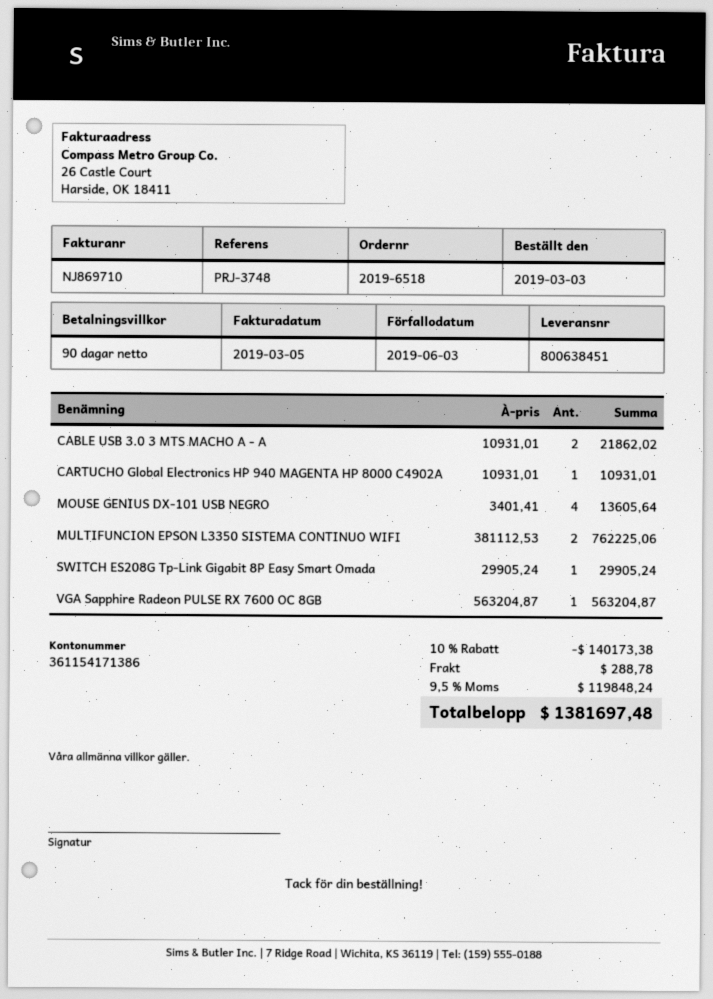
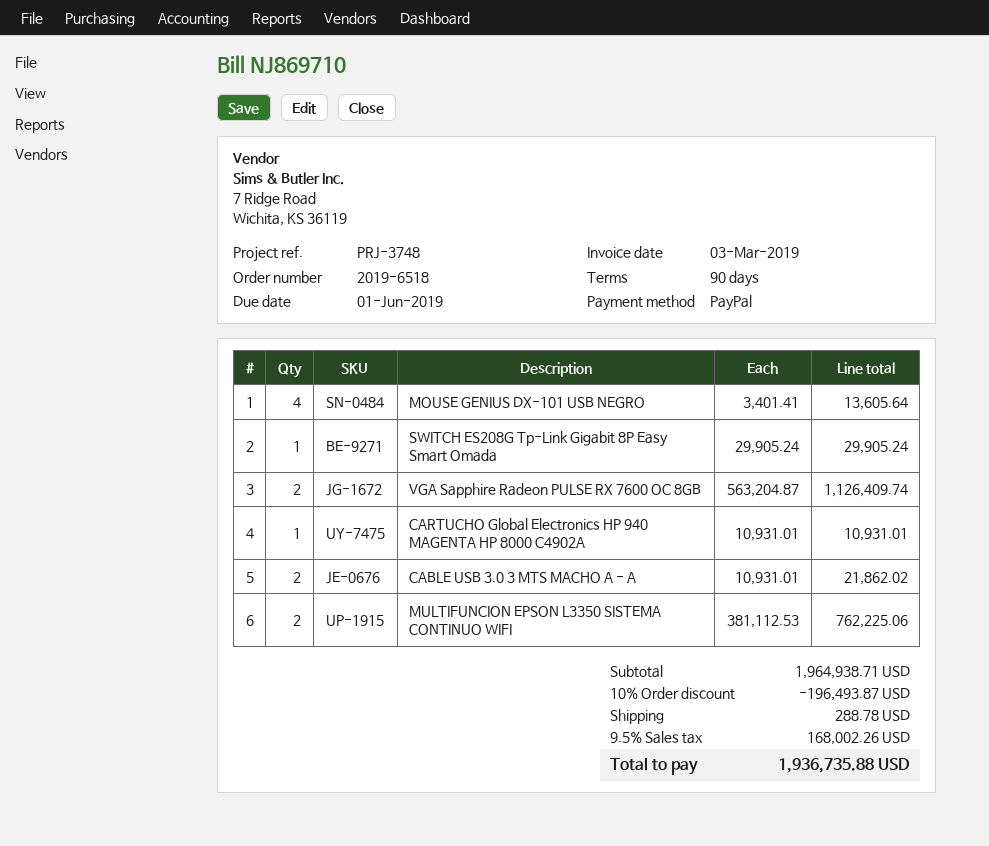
invoice date: 2019-03-05 -> 2019-03-03
due date: 2019-06-03 -> 2019-06-01
VGA Sapphire Radeon PULSE RX 7600 OC 8GB: 1 x 563204.87 = 563204.87 -> 2 x 563204.87 = 1126409.74
discount: 10% = 140173.38 -> 10% = 196493.87
tax: 9.5% = 119848.24 -> 9.5% = 168002.26
total: 1381697.48 -> 1936735.88

